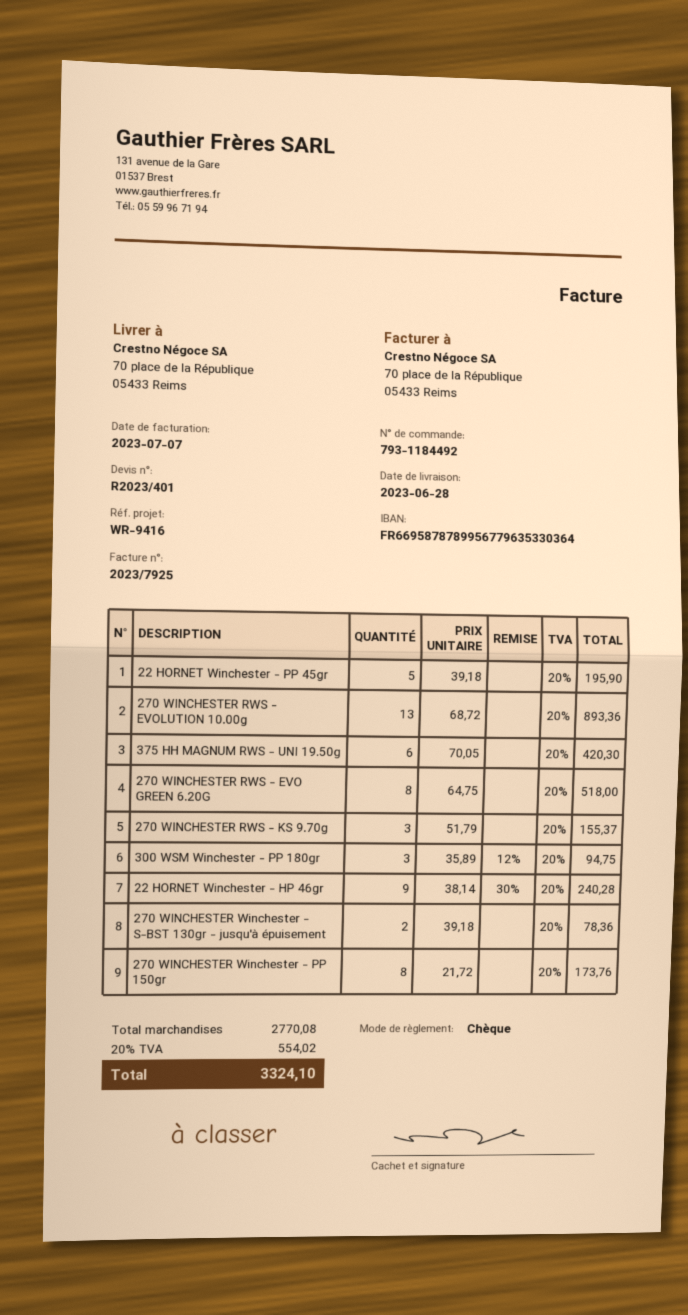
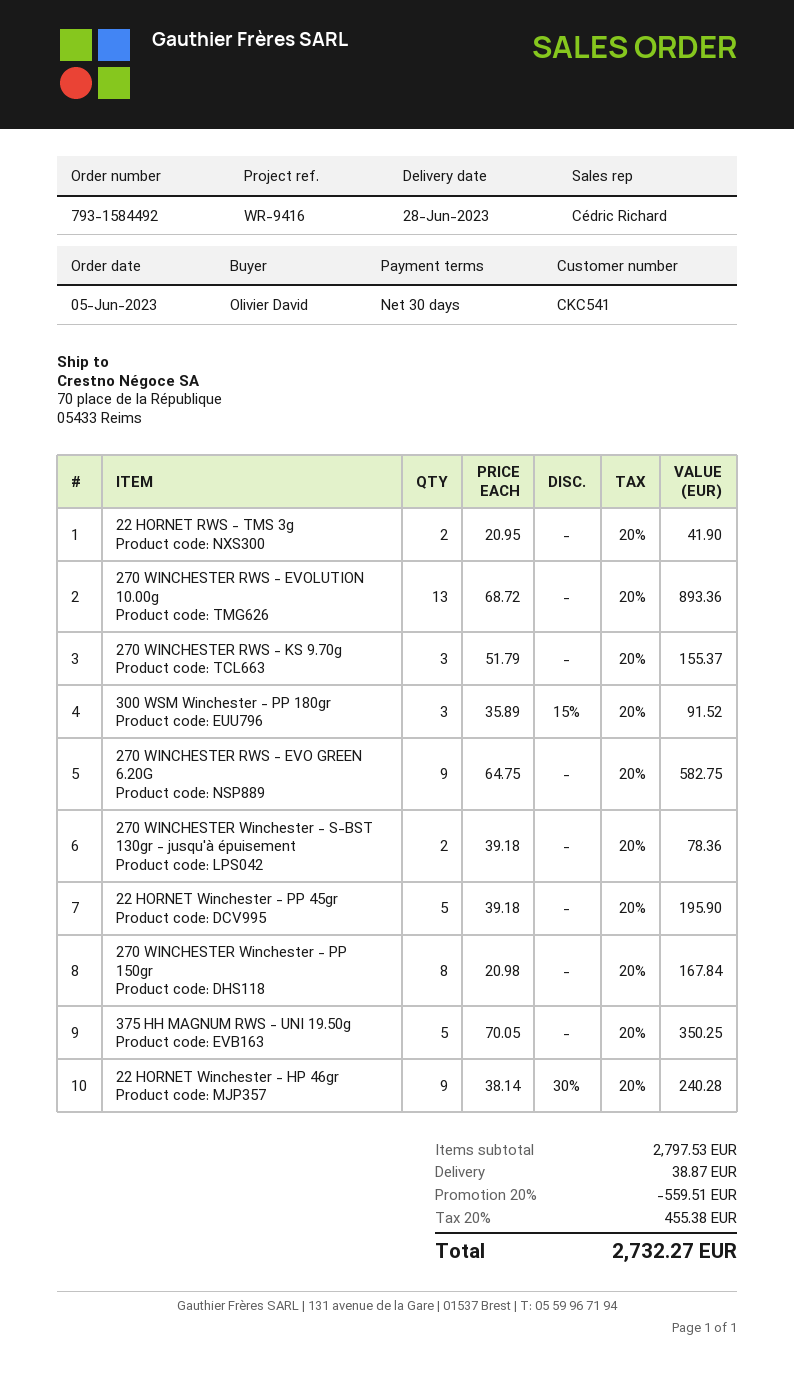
order number: 793-1184492 -> 793-1584492
375 HH MAGNUM RWS - UNI 19.50g: 6 x 70.05 = 420.30 -> 5 x 70.05 = 350.25
270 WINCHESTER RWS - EVO GREEN 6.20G: 8 x 64.75 = 518.00 -> 9 x 64.75 = 582.75
300 WSM Winchester - PP 180gr: 3 x 35.89 - 12% = 94.75 -> 3 x 35.89 - 15% = 91.52
270 WINCHESTER Winchester - PP 150gr: 8 x 21.72 = 173.76 -> 8 x 20.98 = 167.84
22 HORNET RWS - TMS 3g: none -> 2 x 20.95 = 41.90
subtotal: 2770.08 -> 2797.53
discount: none -> 20% = 559.51
shipping: none -> 38.87
tax: 20% = 554.02 -> 20% = 455.38
total: 3324.10 -> 2732.27

